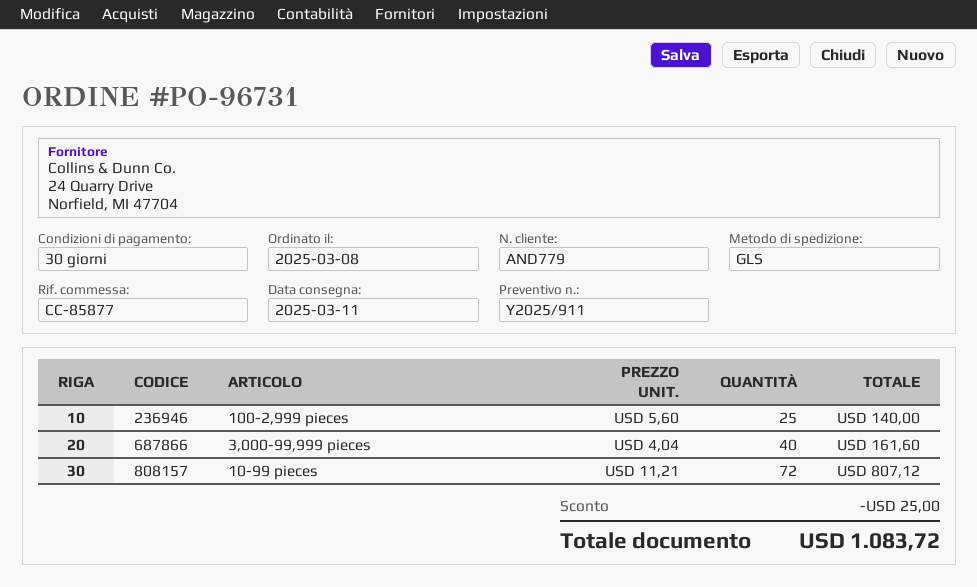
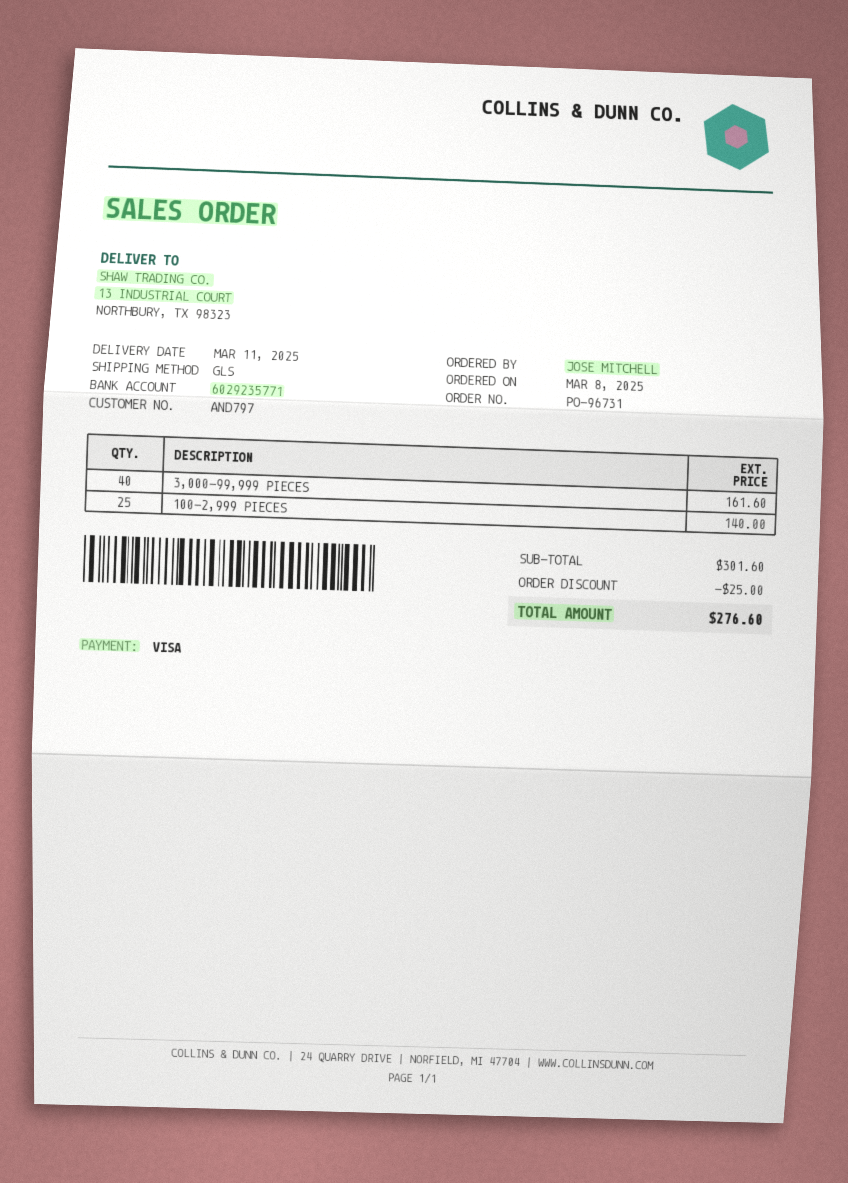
customer number: AND779 -> AND797
10-99 pieces: 72 for 807.12 -> none
total: 1083.72 -> 276.60

